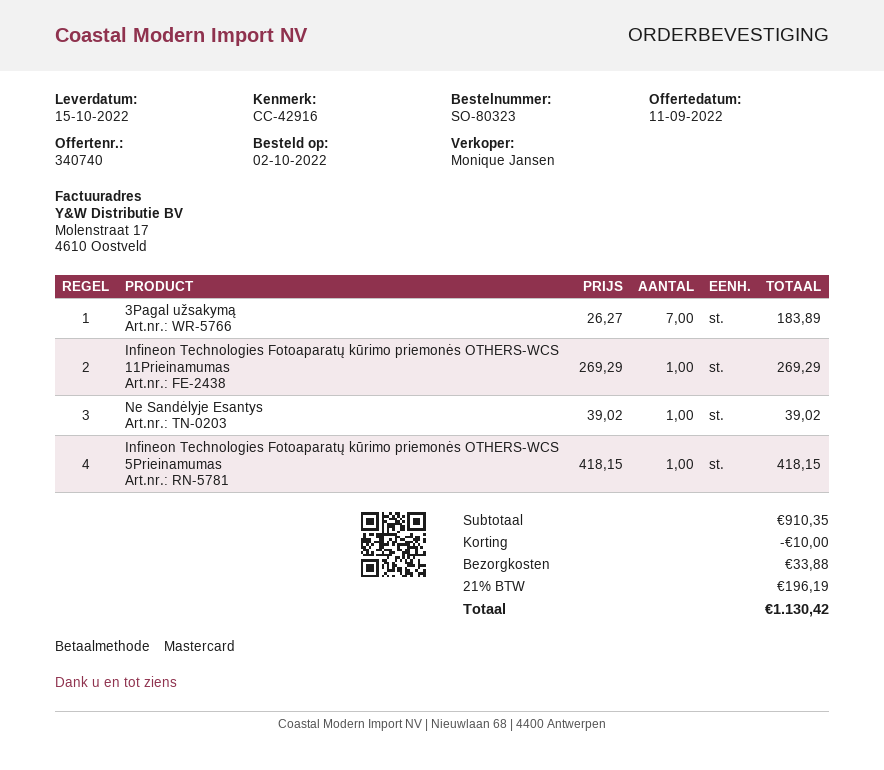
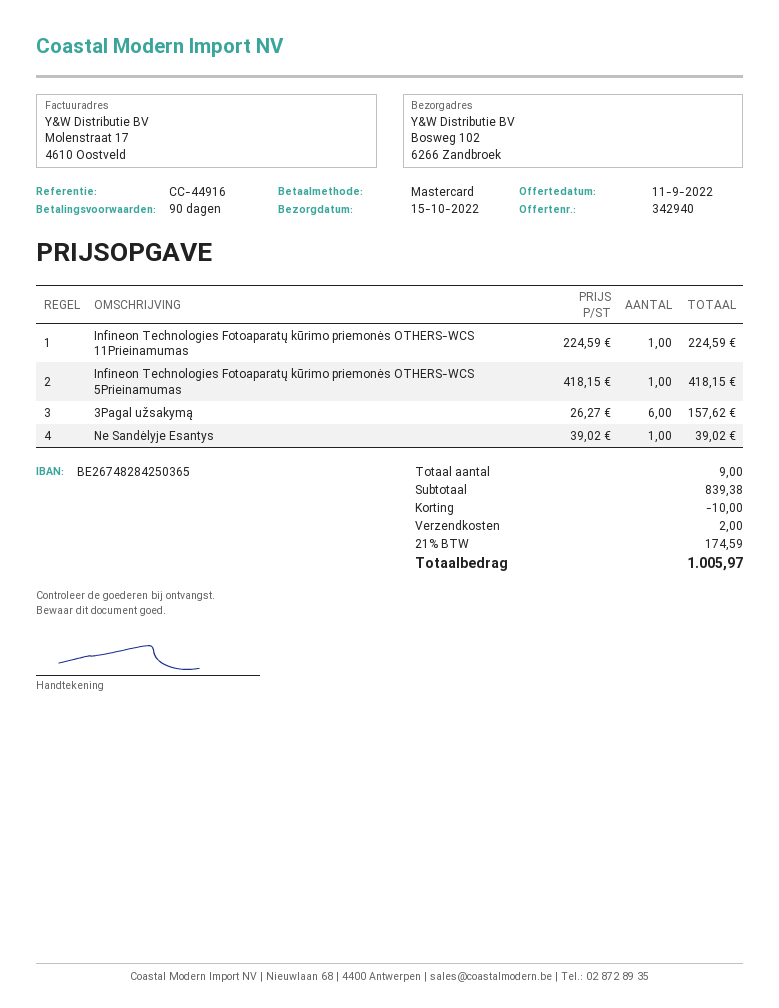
quote number: 340740 -> 342940
reference: CC-42916 -> CC-44916
3Pagal užsakymą: 7 x 26.27 = 183.89 -> 6 x 26.27 = 157.62
Infineon Technologies Fotoaparatų kūrimo priemonės OTHERS-WCS 11Prieinamumas: 1 x 269.29 = 269.29 -> 1 x 224.59 = 224.59
subtotal: 910.35 -> 839.38
shipping: 33.88 -> 2.00
tax: 21% = 196.19 -> 21% = 174.59
total: 1130.42 -> 1005.97

